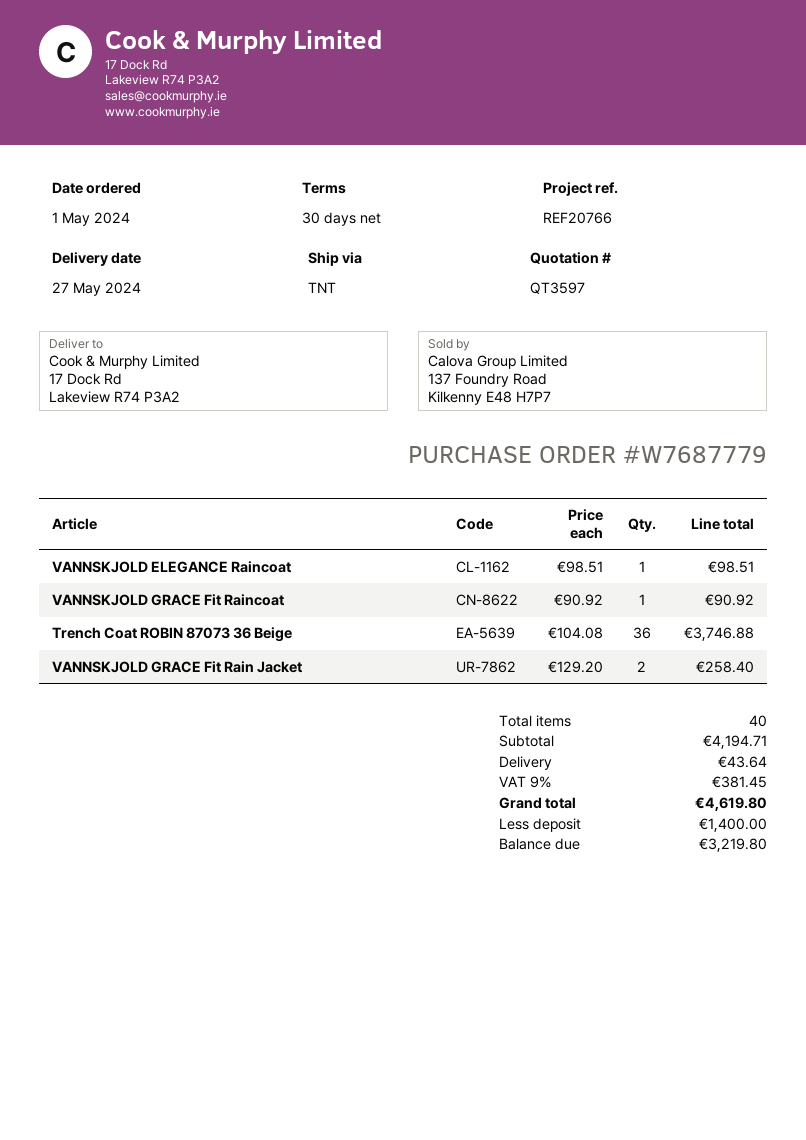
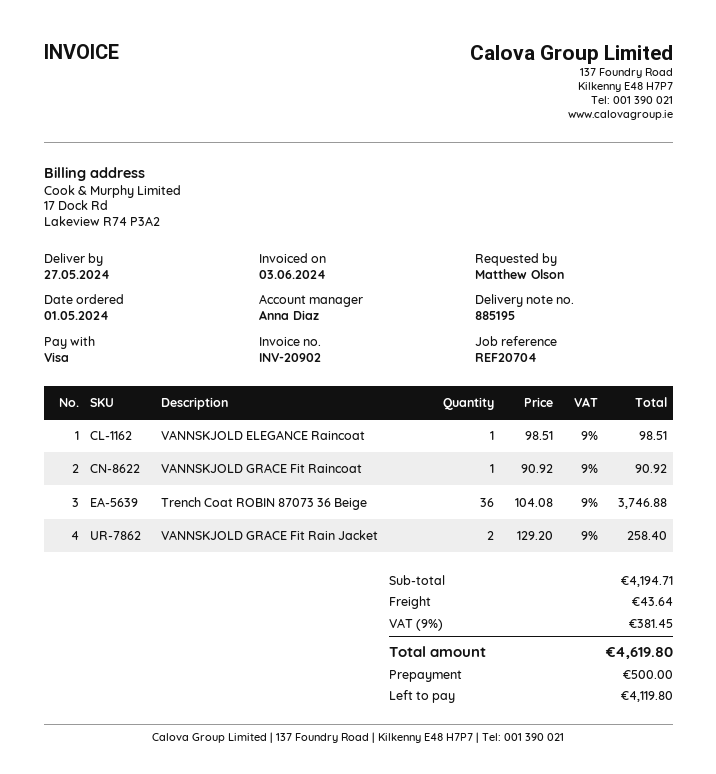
reference: REF20766 -> REF20704
deposit: 1400.00 -> 500.00
balance: 3219.80 -> 4119.80

